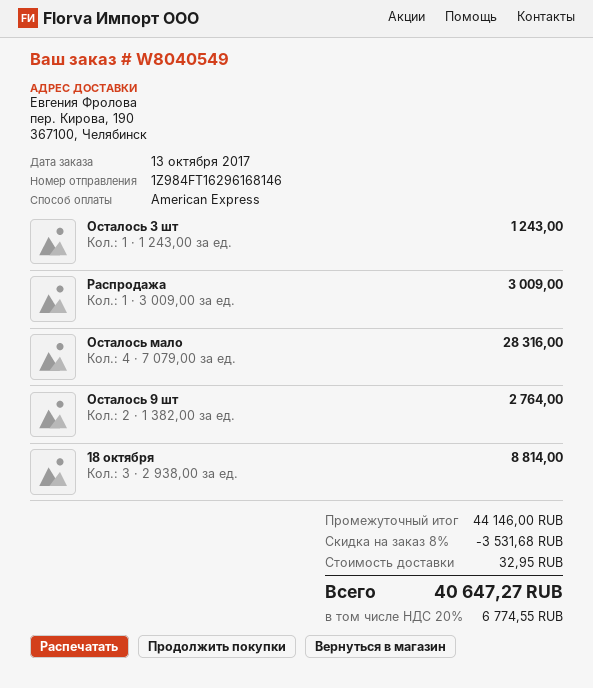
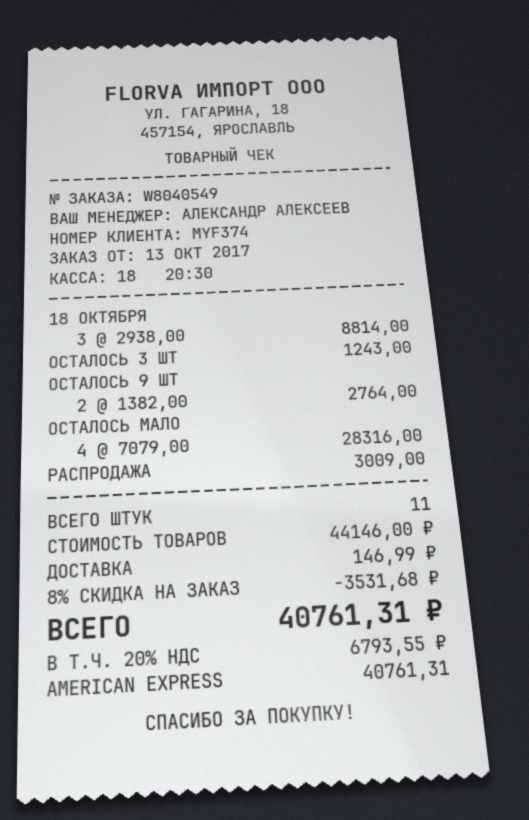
shipping: 32.95 -> 146.99
tax: 20% = 6774.55 -> 20% = 6793.55
total: 40647.27 -> 40761.31

